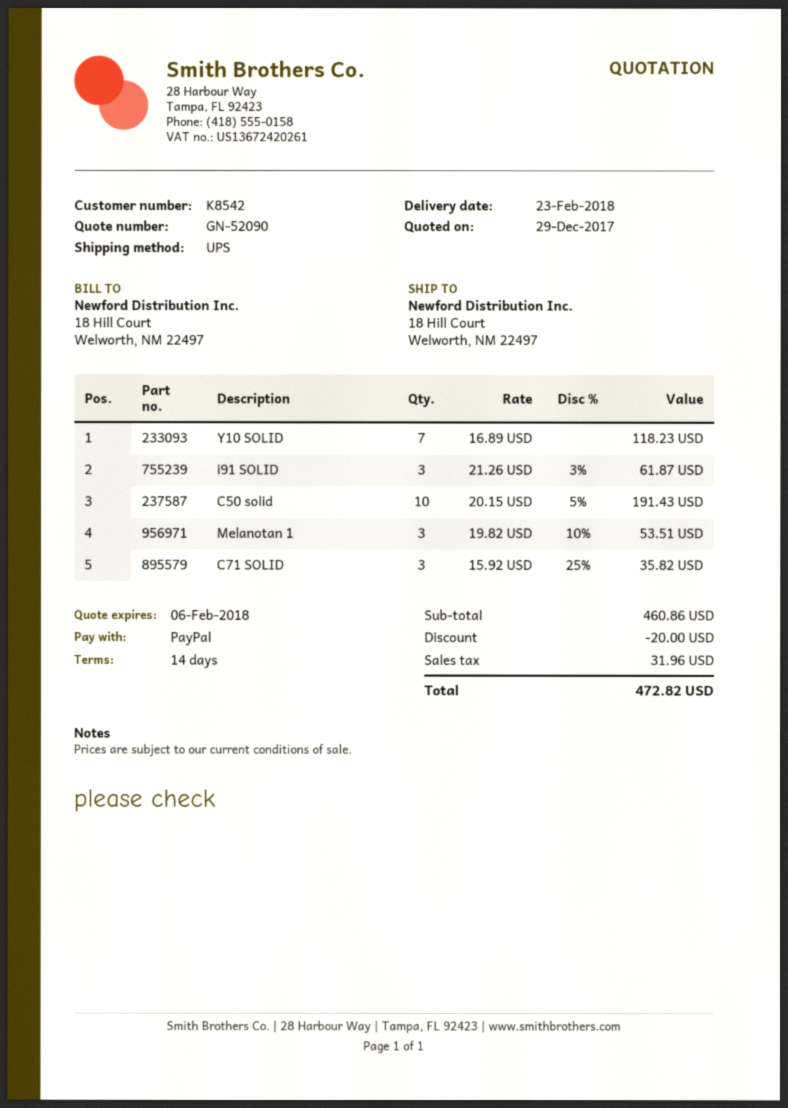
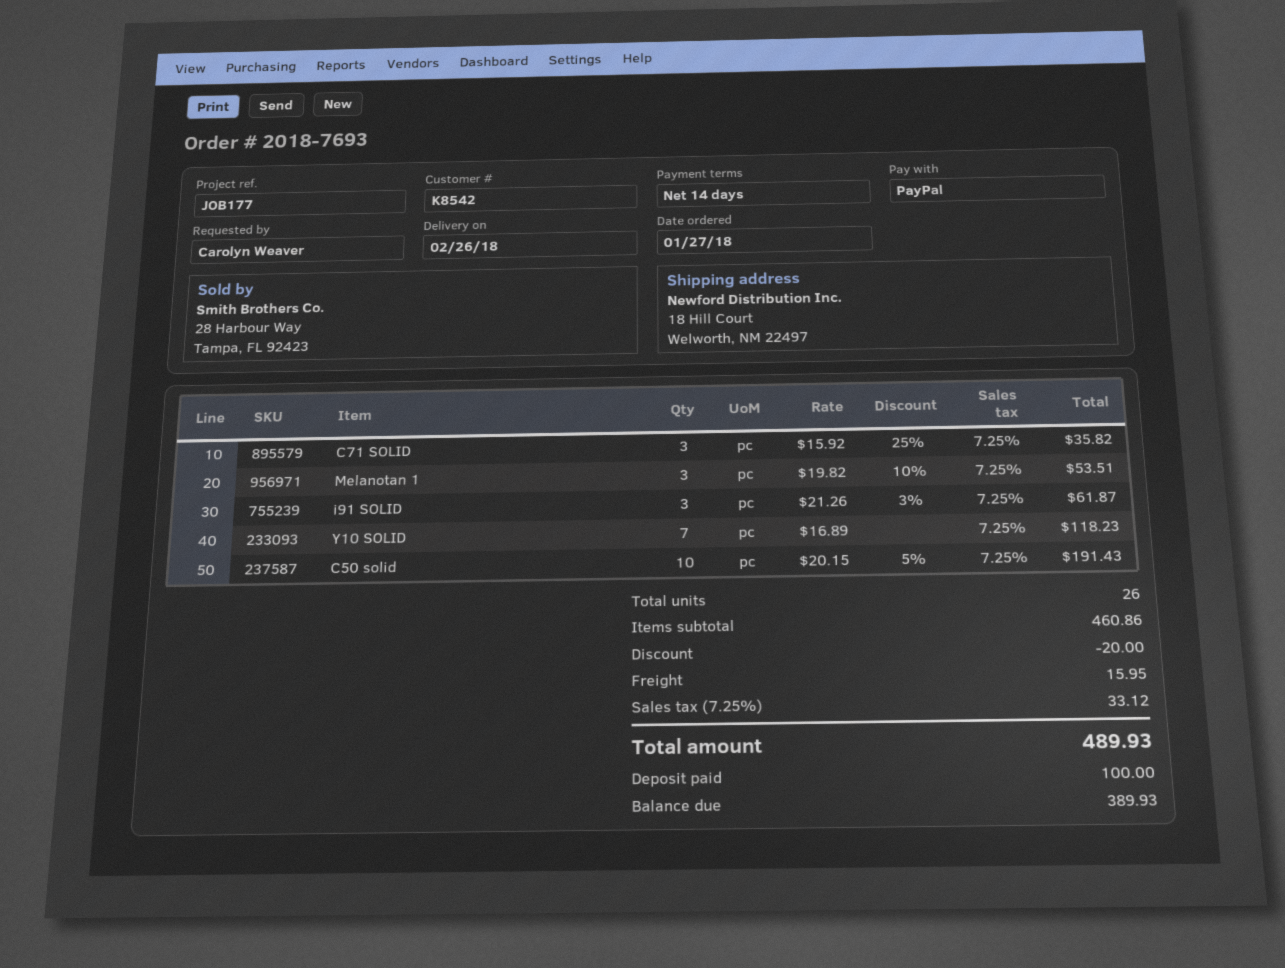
delivery date: 2018-02-23 -> 2018-02-26
shipping: none -> 15.95
tax: 31.96 -> 33.12
total: 472.82 -> 489.93

